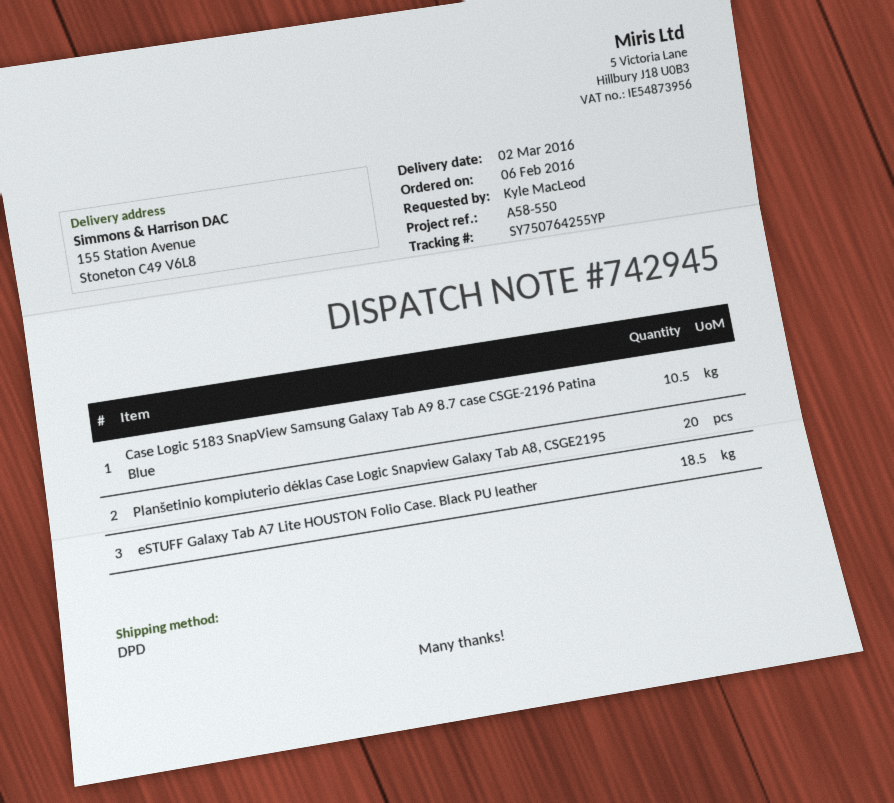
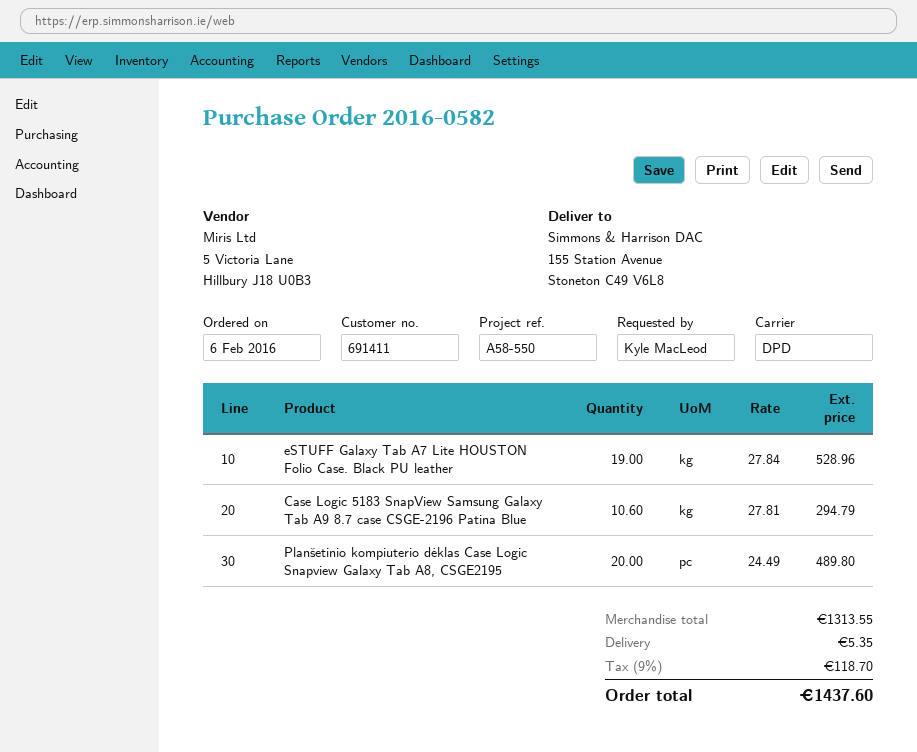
Case Logic 5183 SnapView Samsung Galaxy Tab A9 8.7 case CSGE-2196 Patina Blue: 10.5 -> 10.6
eSTUFF Galaxy Tab A7 Lite HOUSTON Folio Case. Black PU leather: 18.5 -> 19

